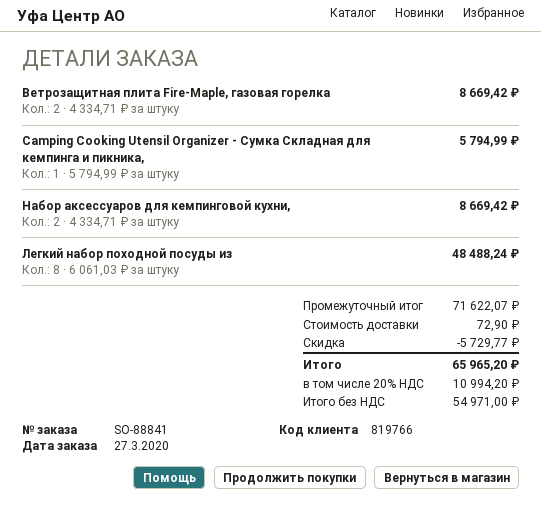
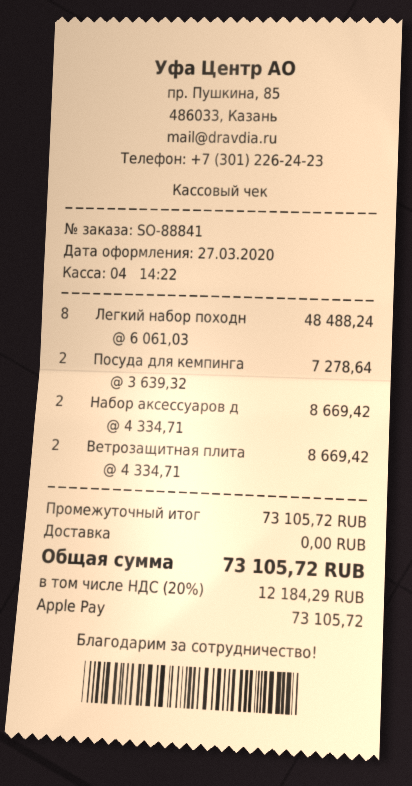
Camping Cooking Utensil Organizer - Сумка Складная для кемпинга и пикника,: 1 x 5794.99 = 5794.99 -> none
Посуда для кемпинга: none -> 2 x 3639.32 = 7278.64
subtotal: 71622.07 -> 73105.72
discount: 5729.77 -> none
shipping: 72.90 -> 0.00
tax: 20% = 10994.20 -> 20% = 12184.29
total: 65965.20 -> 73105.72

